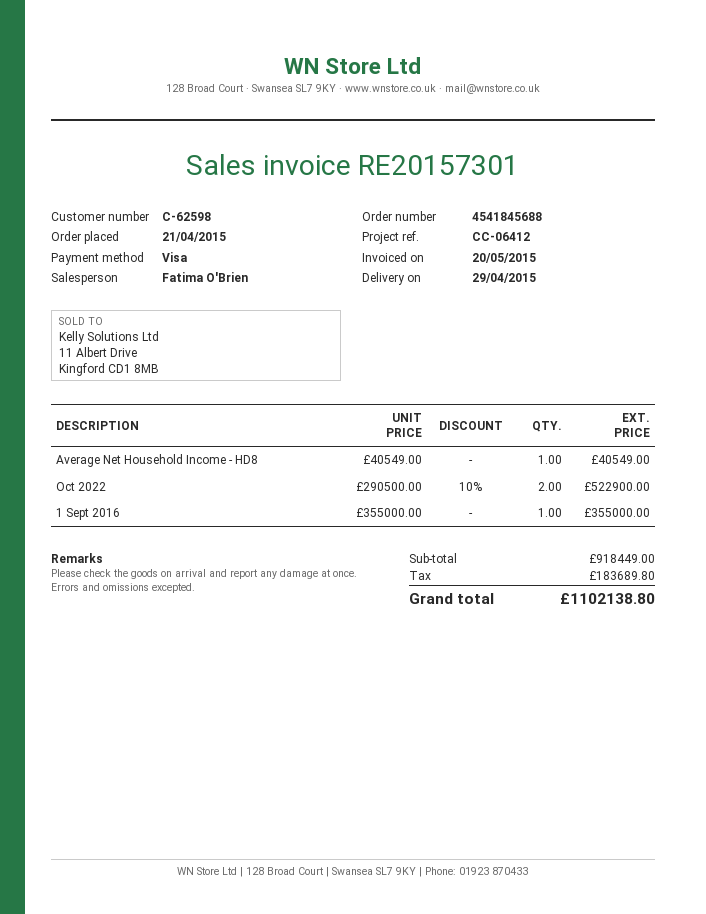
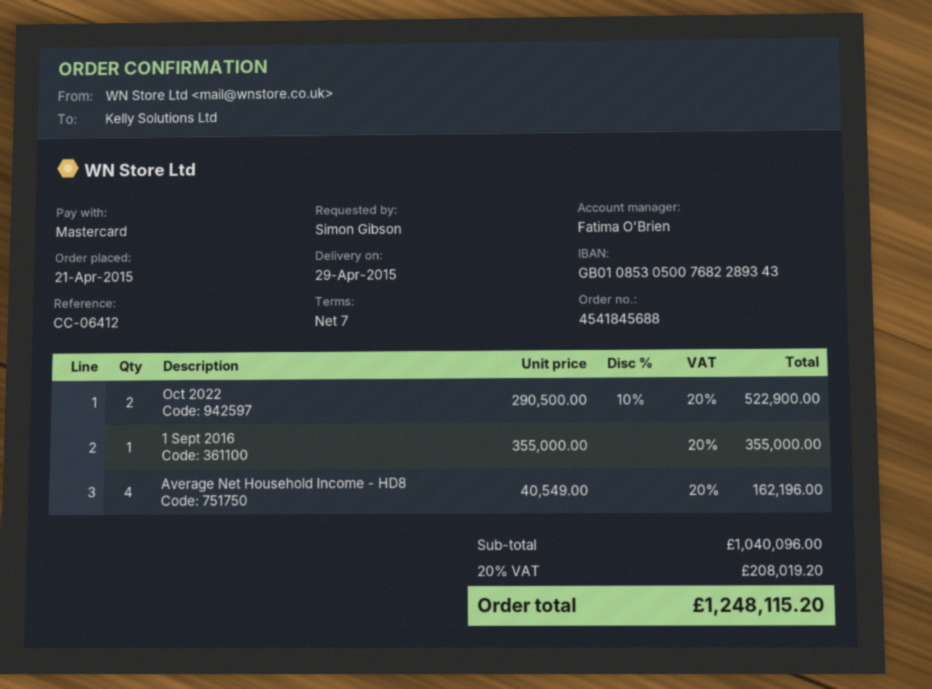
payment method: Visa -> Mastercard
Average Net Household Income - HD8: 1 x 40549.00 = 40549.00 -> 4 x 40549.00 = 162196.00
subtotal: 918449.00 -> 1040096.00
tax: 183689.80 -> 208019.20
total: 1102138.80 -> 1248115.20

